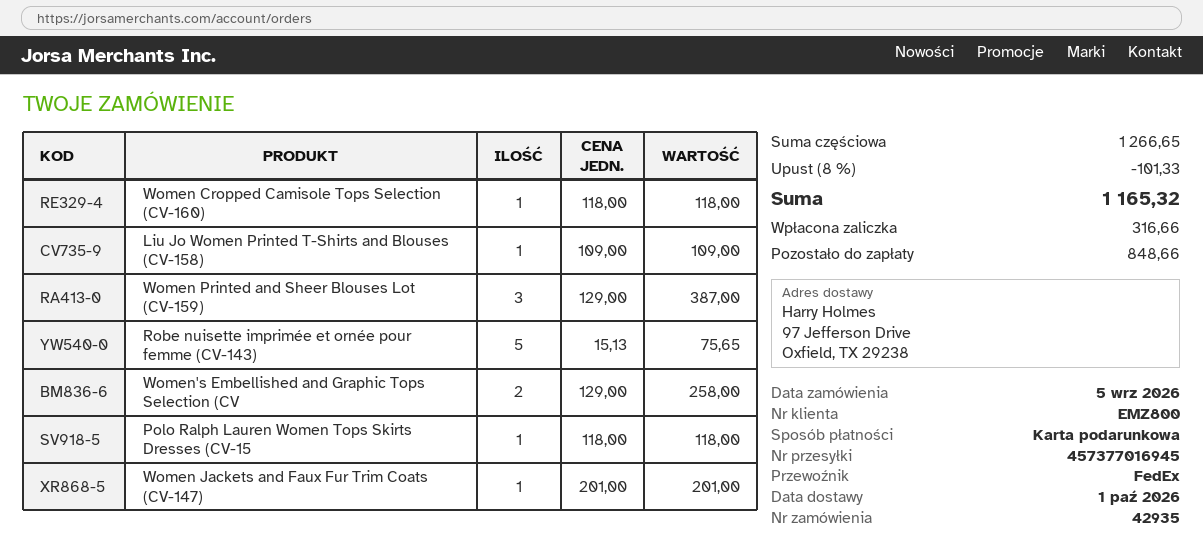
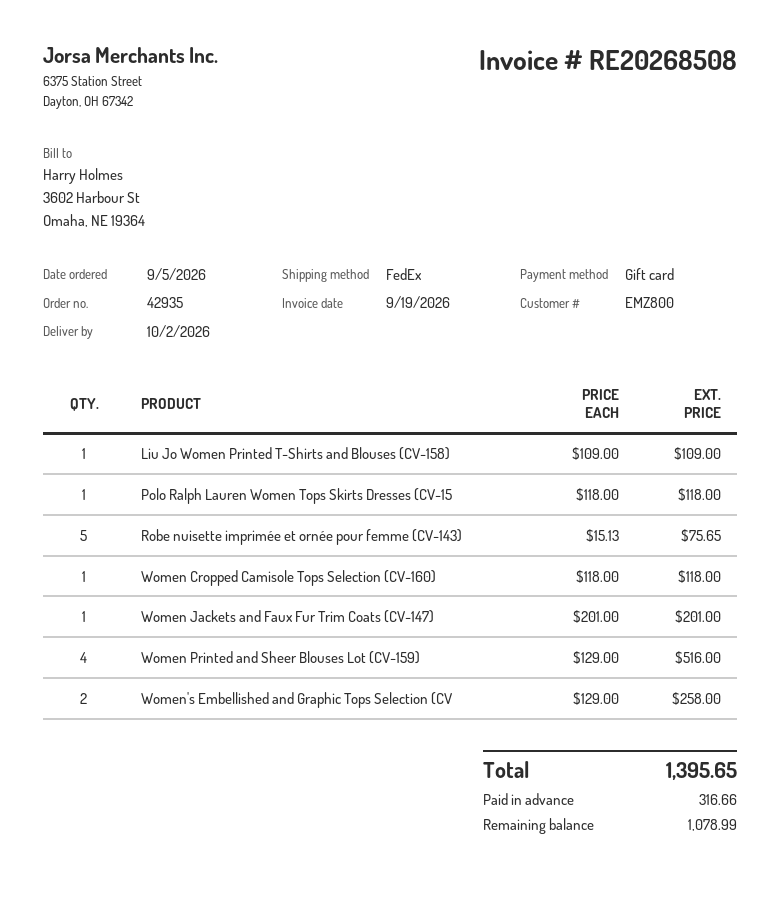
delivery date: 2026-10-01 -> 2026-10-02
Women Printed and Sheer Blouses Lot (CV-159): 3 x 129.00 = 387.00 -> 4 x 129.00 = 516.00
discount: 8% = 101.33 -> none
total: 1165.32 -> 1395.65
balance: 848.66 -> 1078.99

